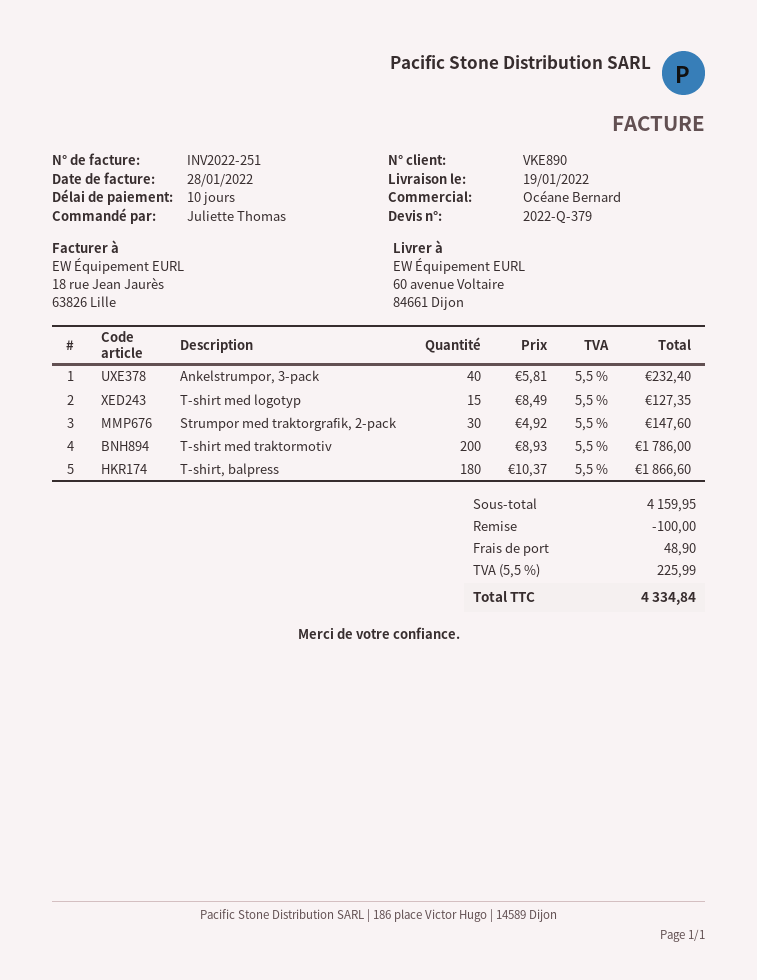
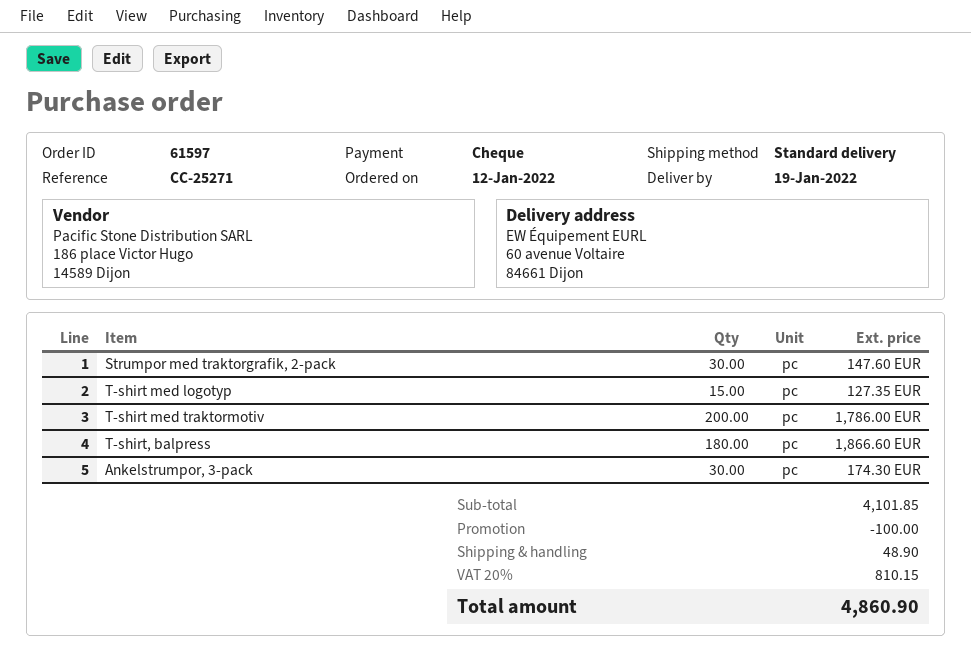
Ankelstrumpor, 3-pack: 40 for 232.40 -> 30 for 174.30
subtotal: 4159.95 -> 4101.85
tax: 5.5% = 225.99 -> 20% = 810.15
total: 4334.84 -> 4860.90

